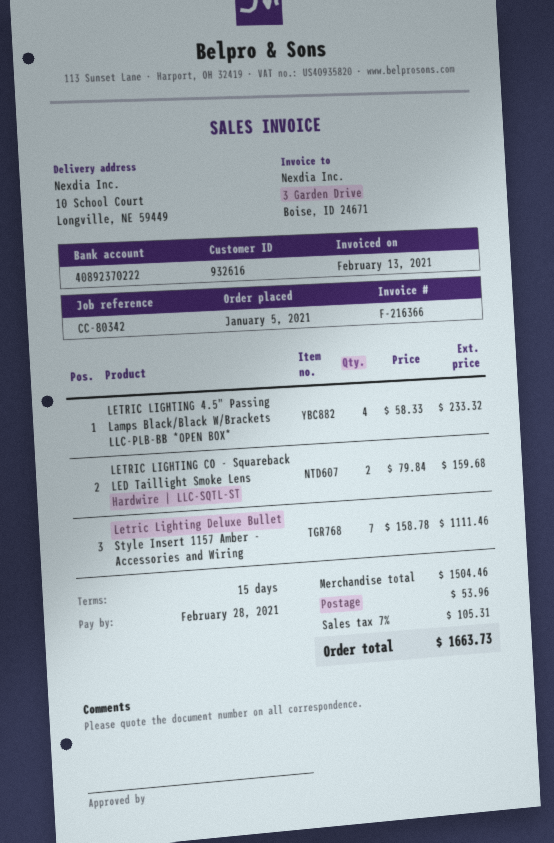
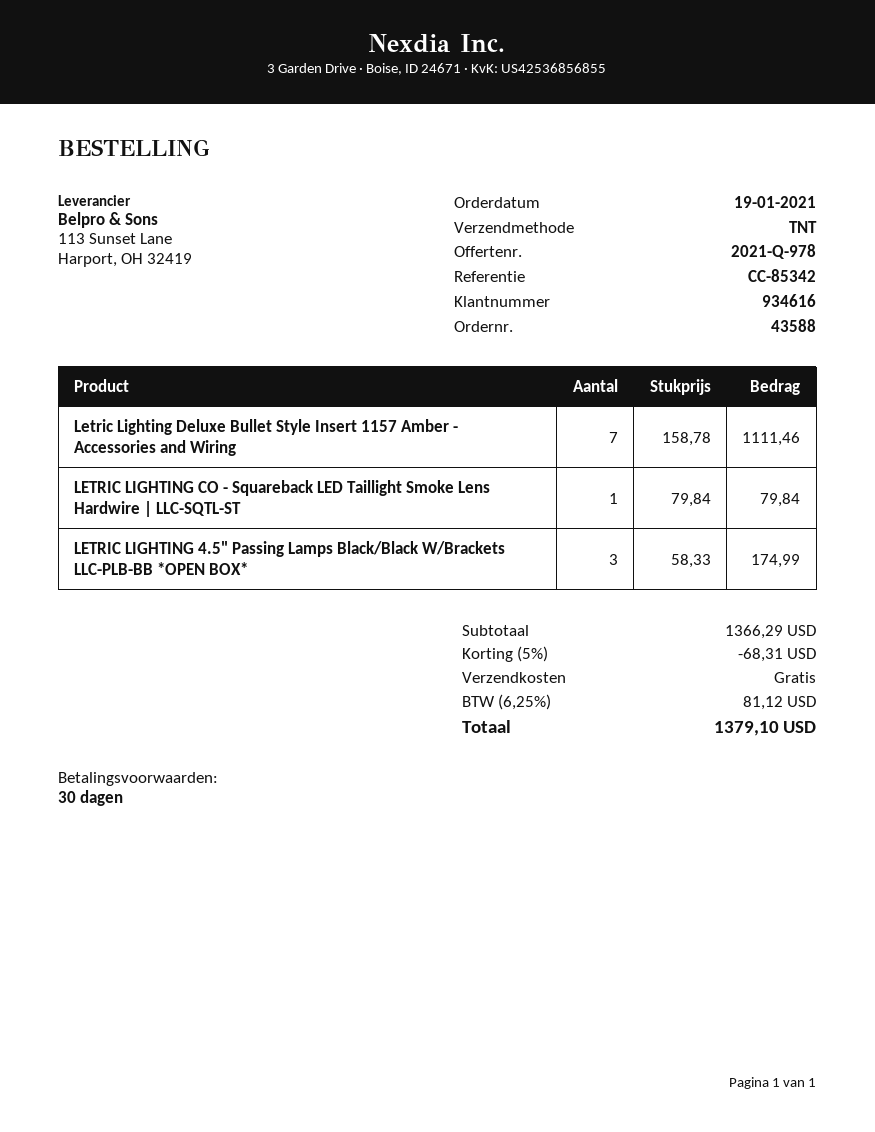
order date: 2021-01-05 -> 2021-01-19
payment terms: 15 days -> 30 days
customer number: 932616 -> 934616
reference: CC-80342 -> CC-85342
LETRIC LIGHTING 4.5" Passing Lamps Black/Black W/Brackets LLC-PLB-BB *OPEN BOX*: 4 x 58.33 = 233.32 -> 3 x 58.33 = 174.99
LETRIC LIGHTING CO - Squareback LED Taillight Smoke Lens Hardwire | LLC-SQTL-ST: 2 x 79.84 = 159.68 -> 1 x 79.84 = 79.84
subtotal: 1504.46 -> 1366.29
discount: none -> 5% = 68.31
shipping: 53.96 -> 0.00
tax: 7% = 105.31 -> 6.25% = 81.12
total: 1663.73 -> 1379.10

